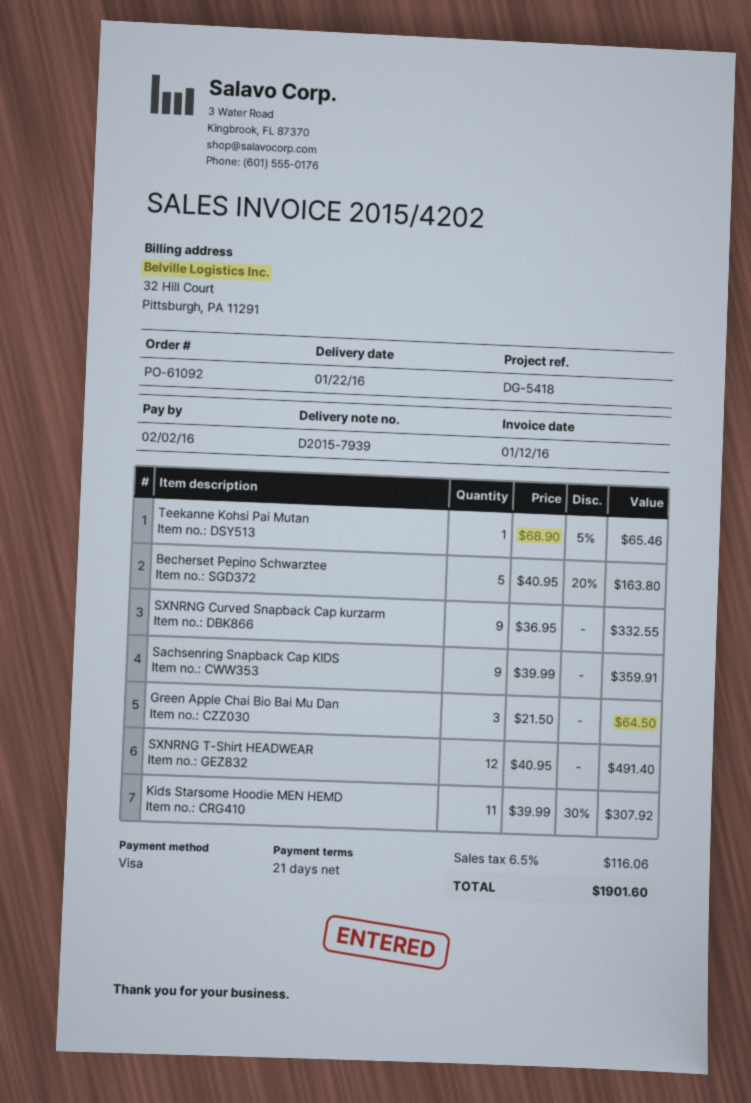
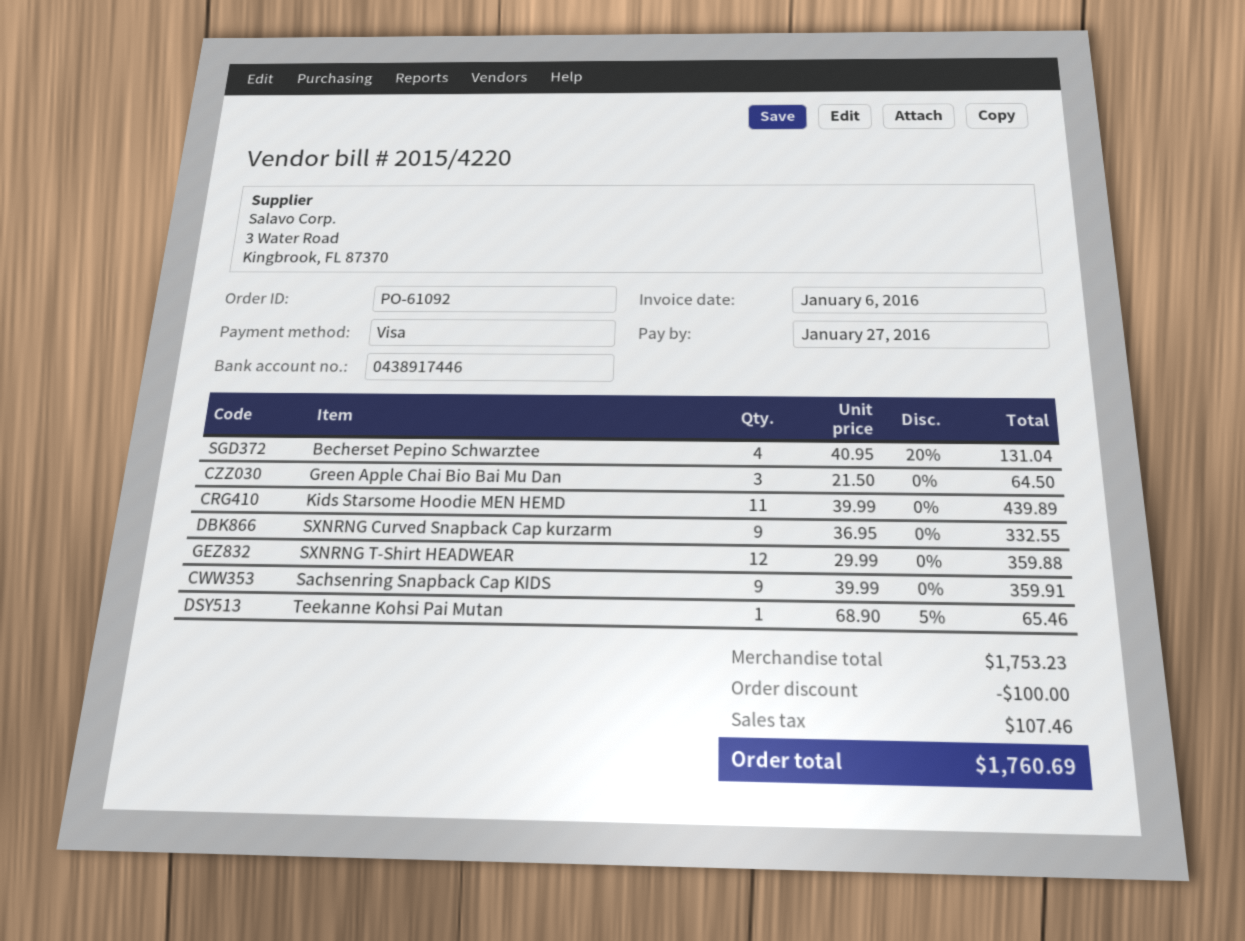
invoice number: 2015/4202 -> 2015/4220
invoice date: 2016-01-12 -> 2016-01-06
due date: 2016-02-02 -> 2016-01-27
Becherset Pepino Schwarztee: 5 x 40.95 - 20% = 163.80 -> 4 x 40.95 - 20% = 131.04
SXNRNG T-Shirt HEADWEAR: 12 x 40.95 = 491.40 -> 12 x 29.99 = 359.88
Kids Starsome Hoodie MEN HEMD: 11 x 39.99 - 30% = 307.92 -> 11 x 39.99 = 439.89
discount: none -> 100.00
tax: 116.06 -> 107.46
total: 1901.60 -> 1760.69

